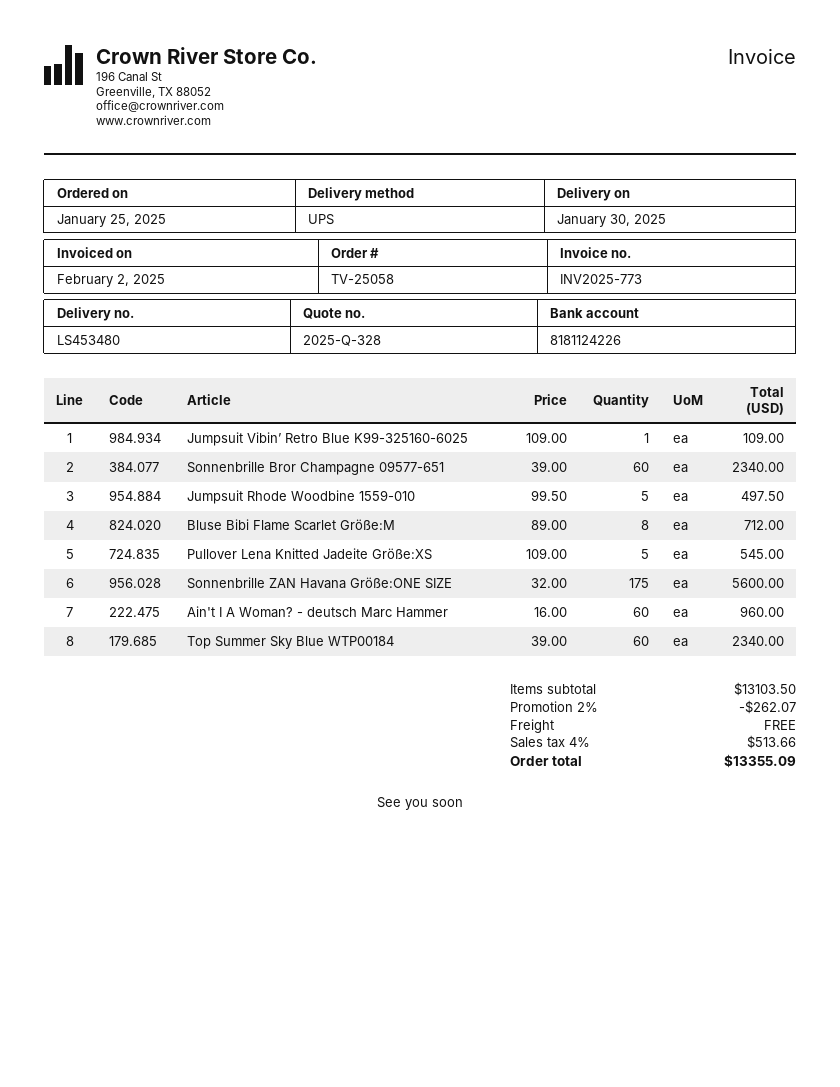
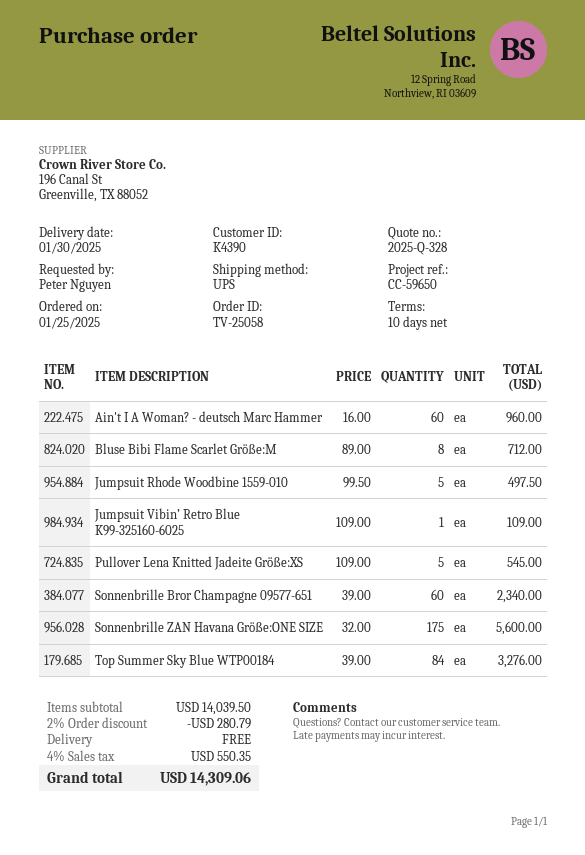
Top Summer Sky Blue WTP00184: 60 x 39.00 = 2340.00 -> 84 x 39.00 = 3276.00
subtotal: 13103.50 -> 14039.50
discount: 2% = 262.07 -> 2% = 280.79
tax: 4% = 513.66 -> 4% = 550.35
total: 13355.09 -> 14309.06

